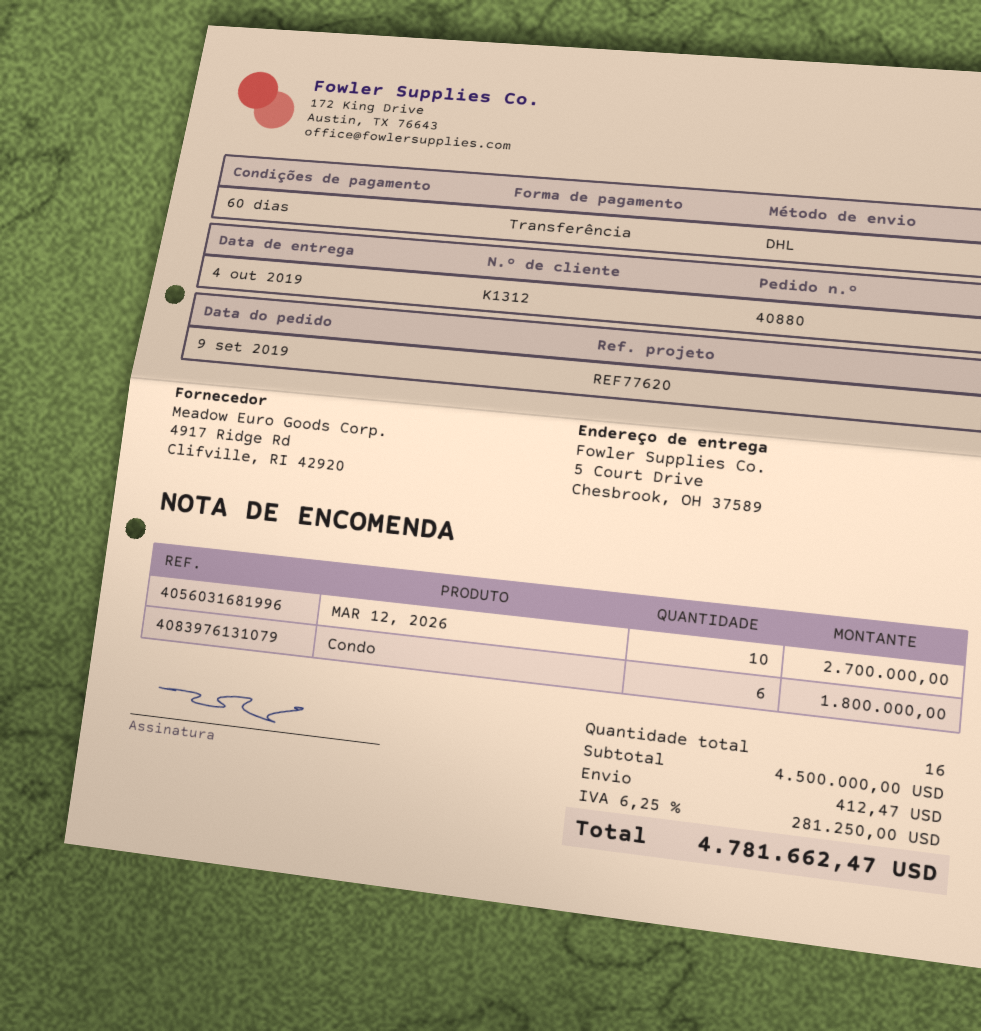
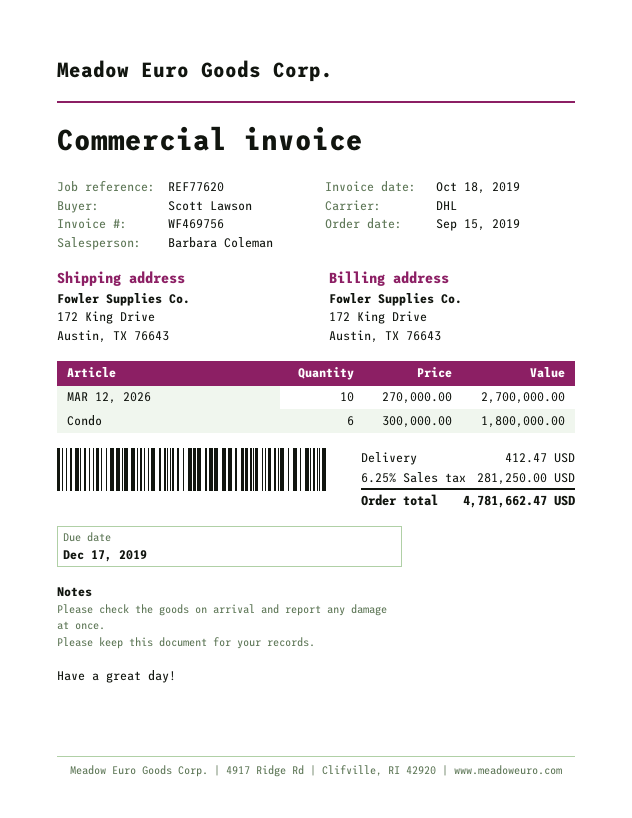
order date: 2019-09-09 -> 2019-09-15
ship to: 5 Court Drive, Chesbrook, OH 37589 -> 172 King Drive, Austin, TX 76643

